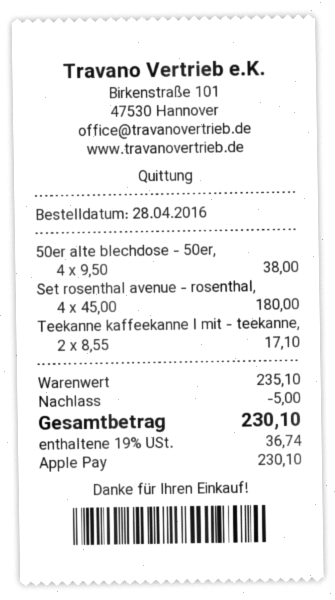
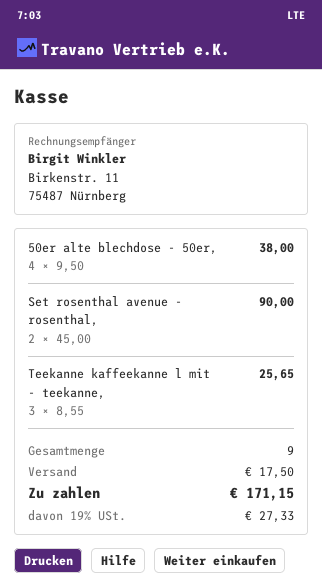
Set rosenthal avenue - rosenthal,: 4 x 45.00 = 180.00 -> 2 x 45.00 = 90.00
Teekanne kaffeekanne l mit - teekanne,: 2 x 8.55 = 17.10 -> 3 x 8.55 = 25.65
discount: 5.00 -> none
shipping: none -> 17.50
tax: 19% = 36.74 -> 19% = 27.33
total: 230.10 -> 171.15

